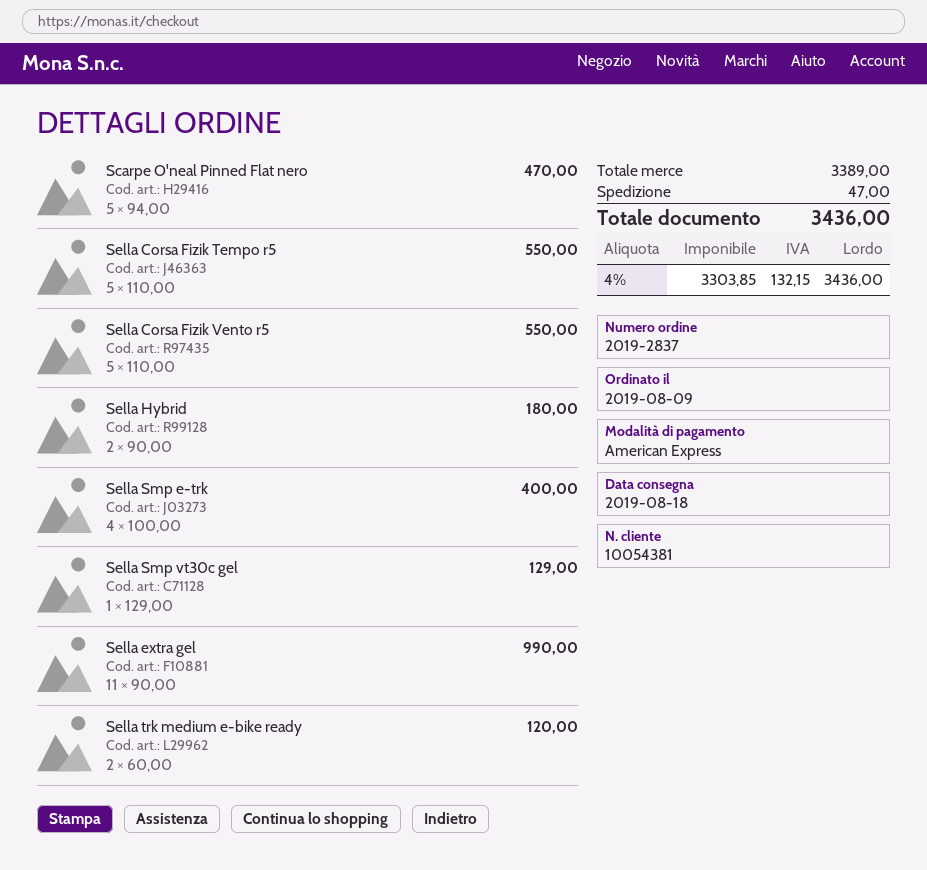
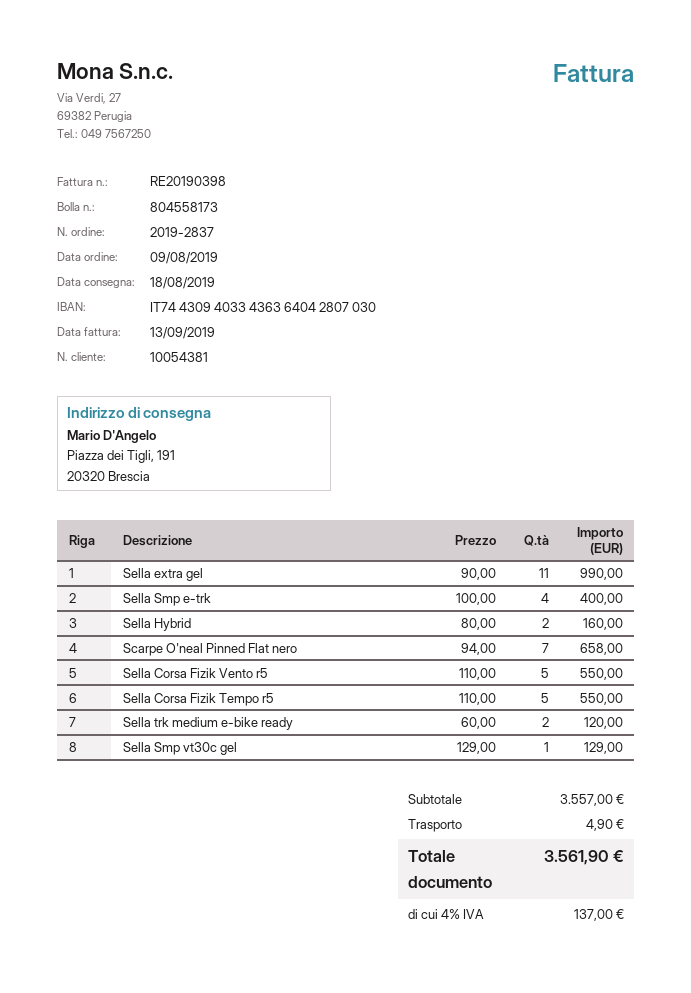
Scarpe O'neal Pinned Flat nero: 5 x 94.00 = 470.00 -> 7 x 94.00 = 658.00
Sella Hybrid: 2 x 90.00 = 180.00 -> 2 x 80.00 = 160.00
subtotal: 3389.00 -> 3557.00
shipping: 47.00 -> 4.90
tax: 4% = 132.15 -> 4% = 137.00
total: 3436.00 -> 3561.90

